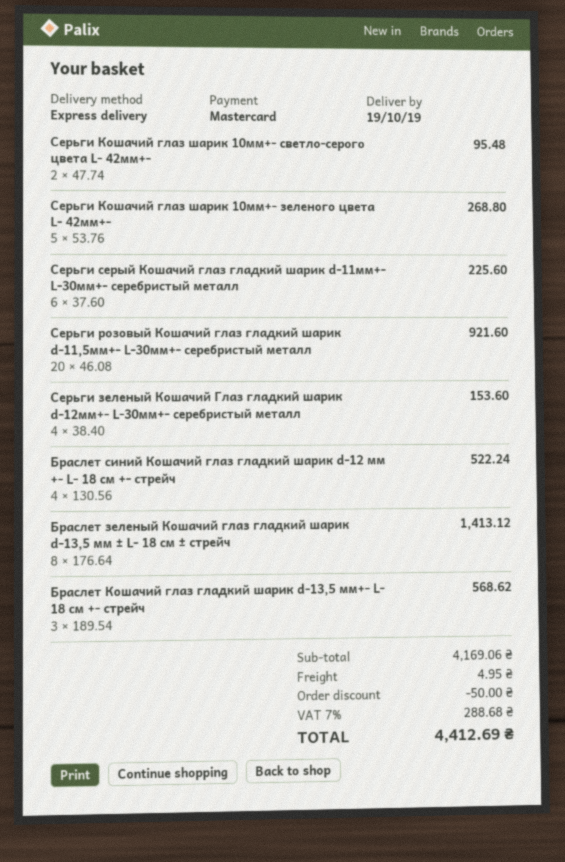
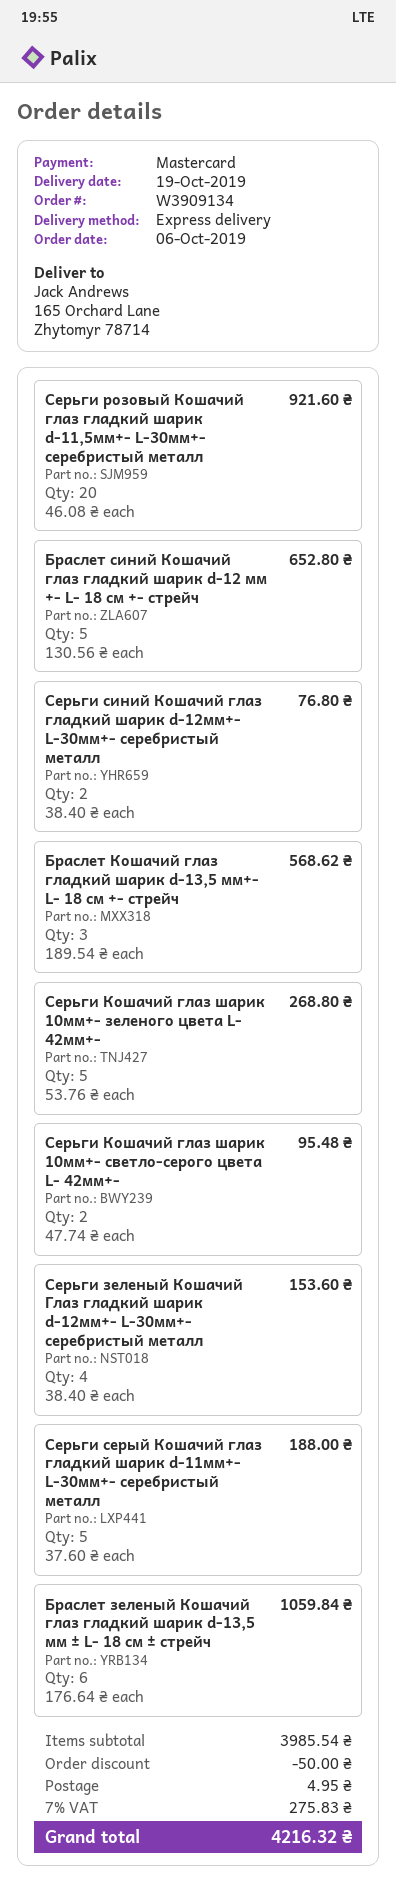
Серьги серый Кошачий глаз гладкий шарик d-11мм+- L-30мм+- серебристый металл: 6 x 37.60 = 225.60 -> 5 x 37.60 = 188.00
Браслет синий Кошачий глаз гладкий шарик d-12 мм +- L- 18 см +- стрейч: 4 x 130.56 = 522.24 -> 5 x 130.56 = 652.80
Браслет зеленый Кошачий глаз гладкий шарик d-13,5 мм ± L- 18 см ± стрейч: 8 x 176.64 = 1413.12 -> 6 x 176.64 = 1059.84
Серьги синий Кошачий глаз гладкий шарик d-12мм+- L-30мм+- серебристый металл: none -> 2 x 38.40 = 76.80
subtotal: 4169.06 -> 3985.54
tax: 7% = 288.68 -> 7% = 275.83
total: 4412.69 -> 4216.32

